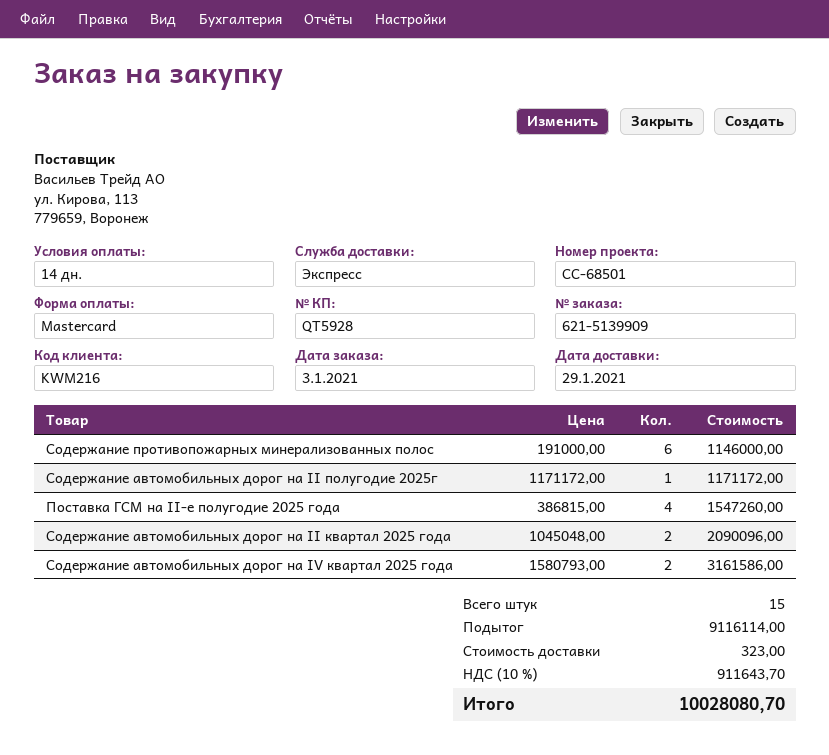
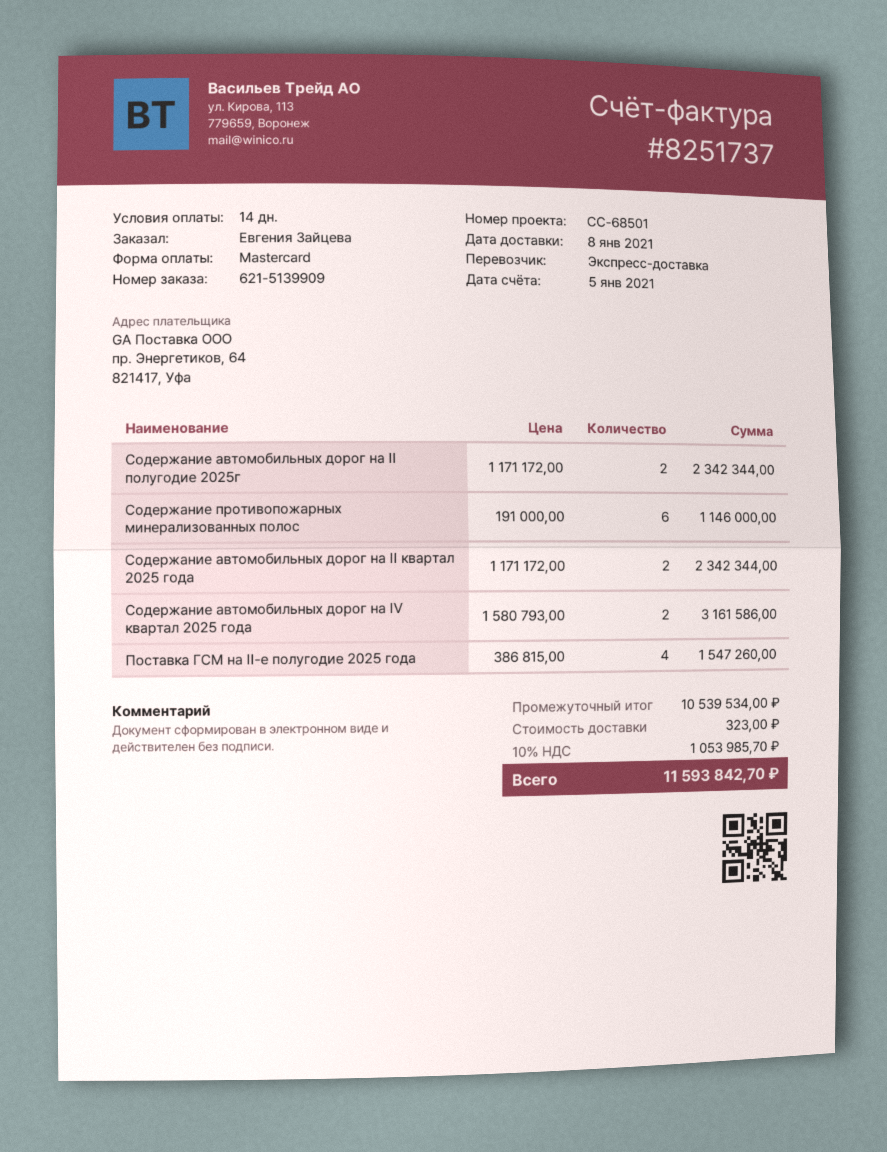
delivery date: 2021-01-29 -> 2021-01-08
Содержание автомобильных дорог на II полугодие 2025г: 1 x 1171172.00 = 1171172.00 -> 2 x 1171172.00 = 2342344.00
Содержание автомобильных дорог на II квартал 2025 года: 2 x 1045048.00 = 2090096.00 -> 2 x 1171172.00 = 2342344.00
subtotal: 9116114.00 -> 10539534.00
tax: 10% = 911643.70 -> 10% = 1053985.70
total: 10028080.70 -> 11593842.70

